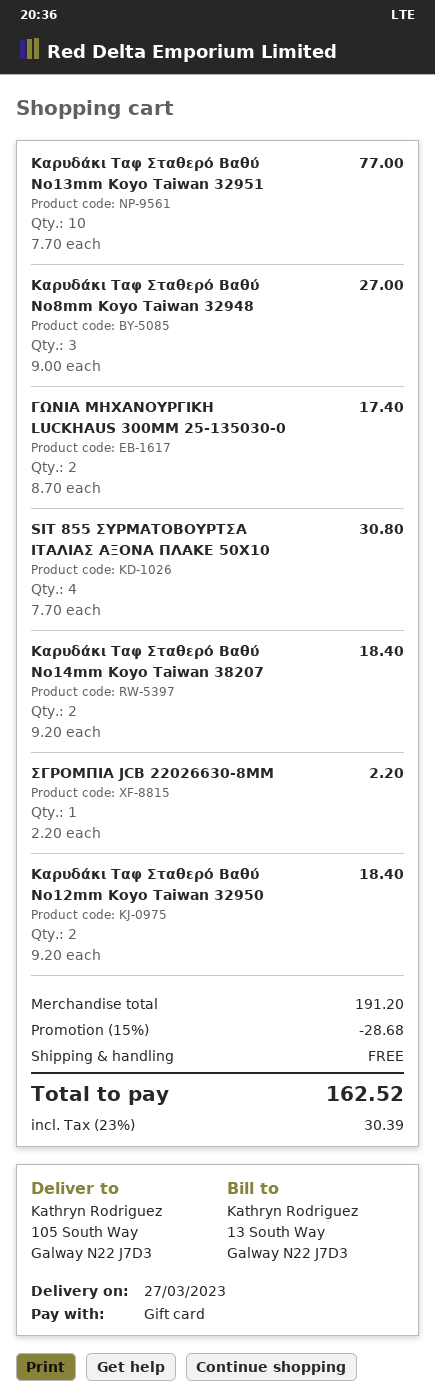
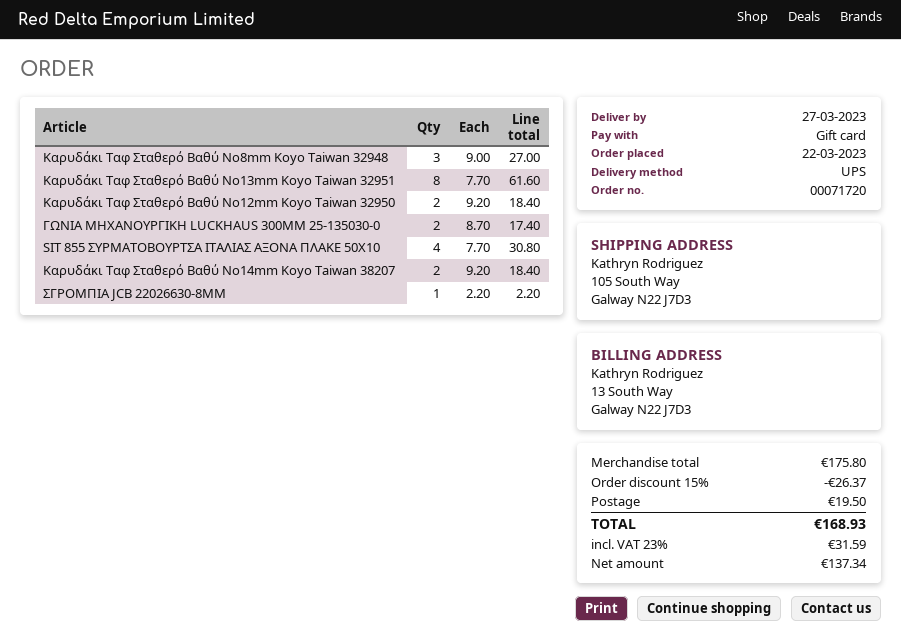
Καρυδάκι Ταφ Σταθερό Βαθύ No13mm Κοyo Taiwan 32951: 10 x 7.70 = 77.00 -> 8 x 7.70 = 61.60
subtotal: 191.20 -> 175.80
discount: 15% = 28.68 -> 15% = 26.37
shipping: 0.00 -> 19.50
tax: 23% = 30.39 -> 23% = 31.59
total: 162.52 -> 168.93

